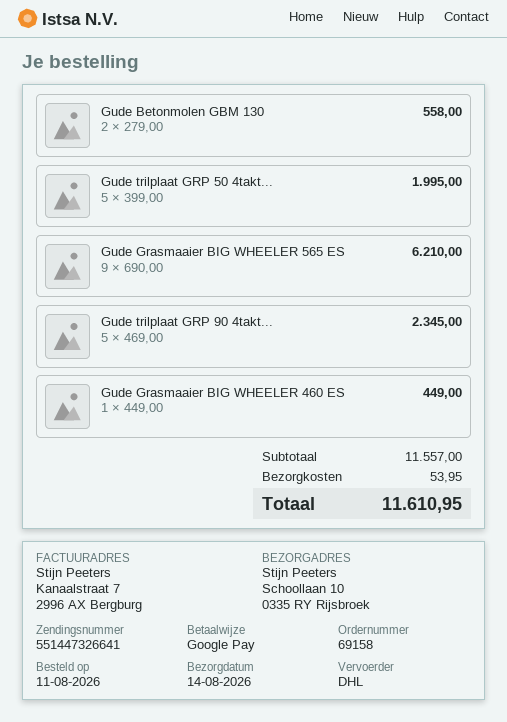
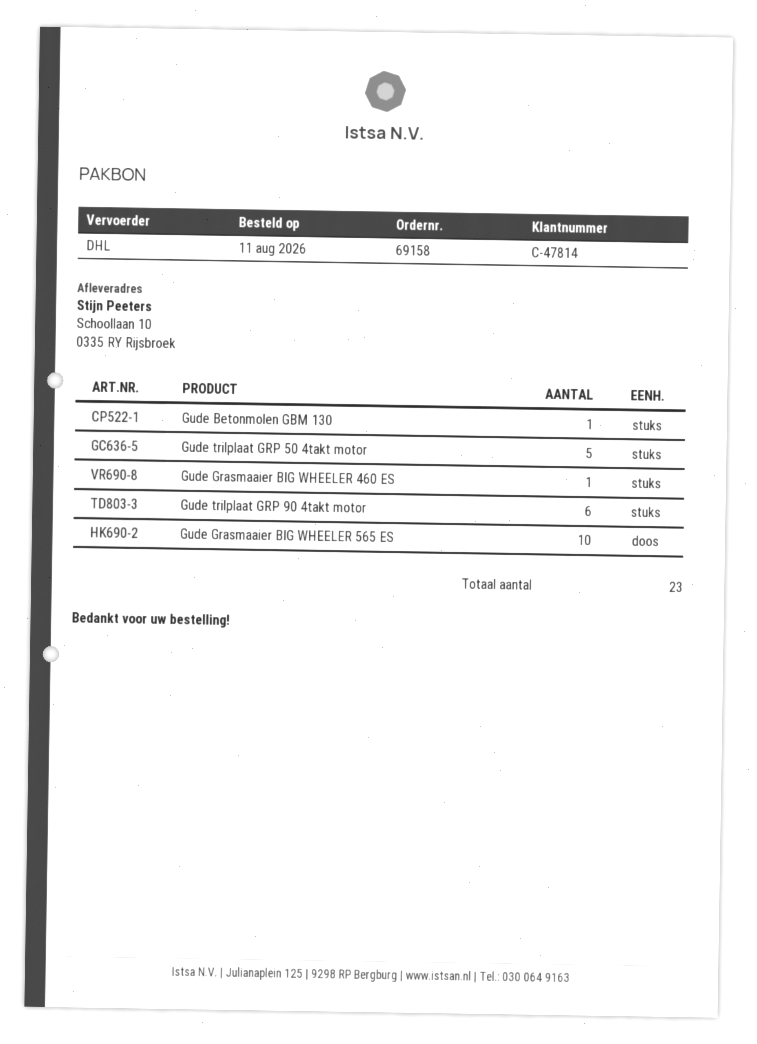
Gude Betonmolen GBM 130: 2 -> 1
Gude Grasmaaier BIG WHEELER 565 ES: 9 -> 10
Gude trilplaat GRP 90 4takt...: 5 -> 6

